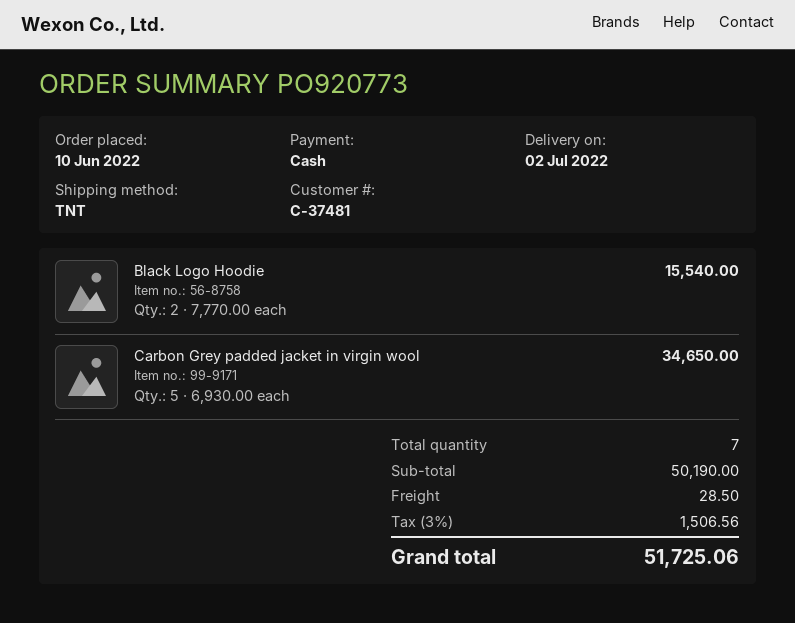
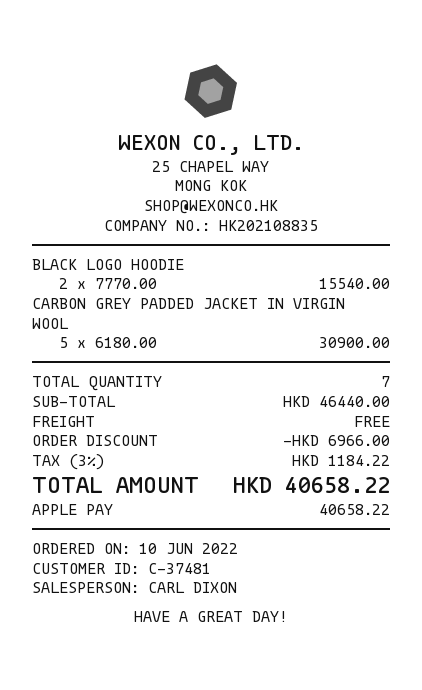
payment method: cash -> Apple Pay
Carbon Grey padded jacket in virgin wool: 5 x 6930.00 = 34650.00 -> 5 x 6180.00 = 30900.00
subtotal: 50190.00 -> 46440.00
discount: none -> 6966.00
shipping: 28.50 -> 0.00
tax: 3% = 1506.56 -> 3% = 1184.22
total: 51725.06 -> 40658.22

